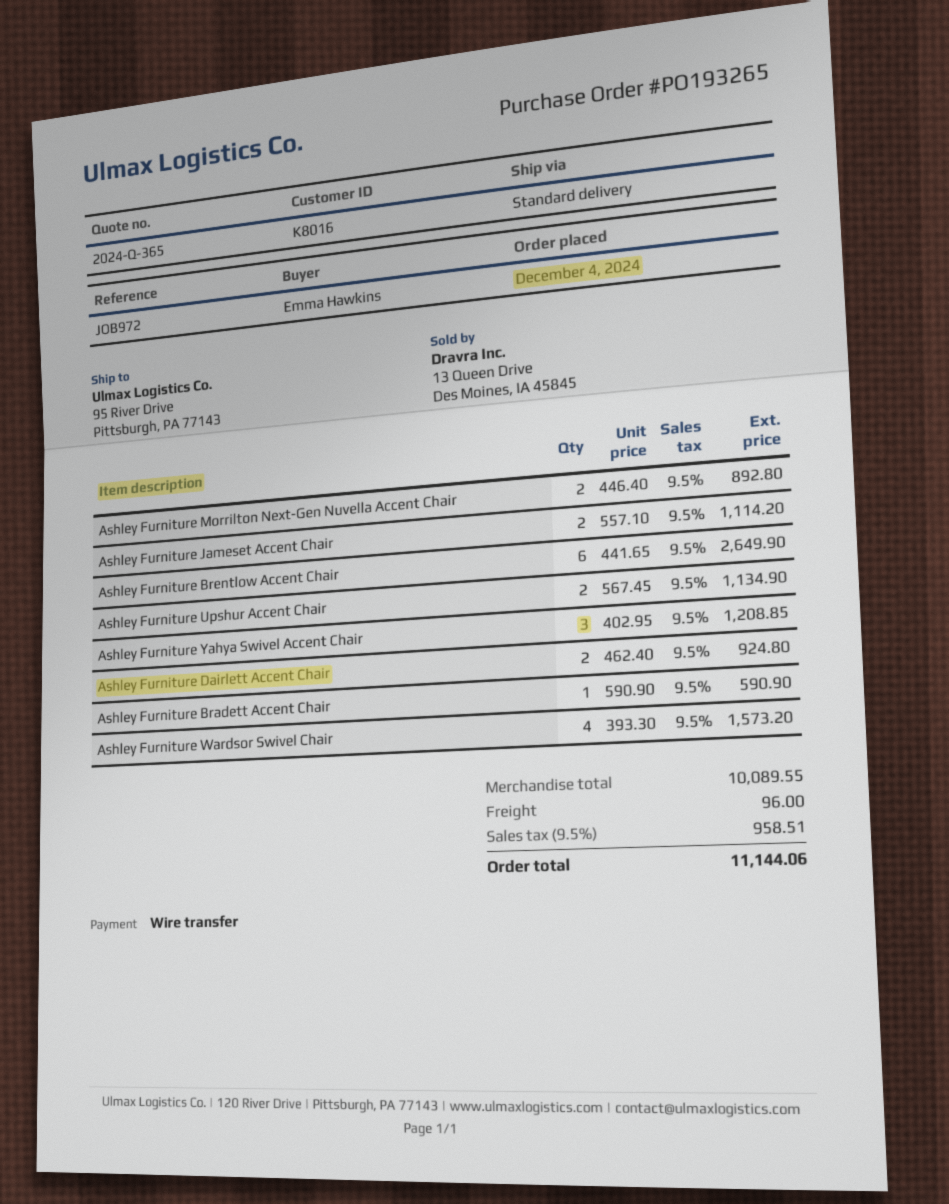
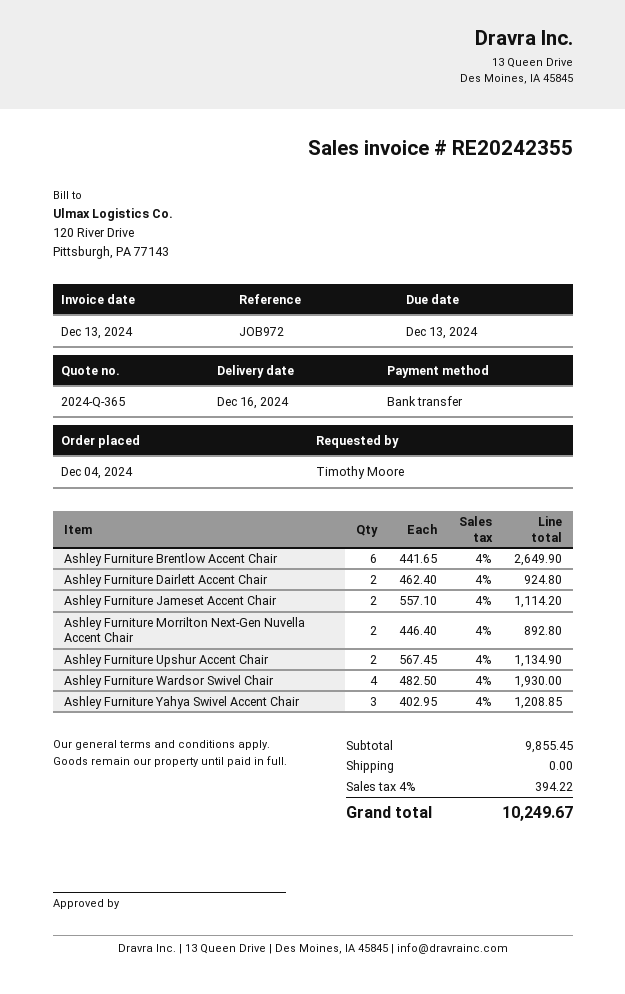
ordered by: Emma Hawkins -> Timothy Moore
Ashley Furniture Bradett Accent Chair: 1 x 590.90 = 590.90 -> none
Ashley Furniture Wardsor Swivel Chair: 4 x 393.30 = 1573.20 -> 4 x 482.50 = 1930.00
subtotal: 10089.55 -> 9855.45
shipping: 96.00 -> 0.00
tax: 9.5% = 958.51 -> 4% = 394.22
total: 11144.06 -> 10249.67

